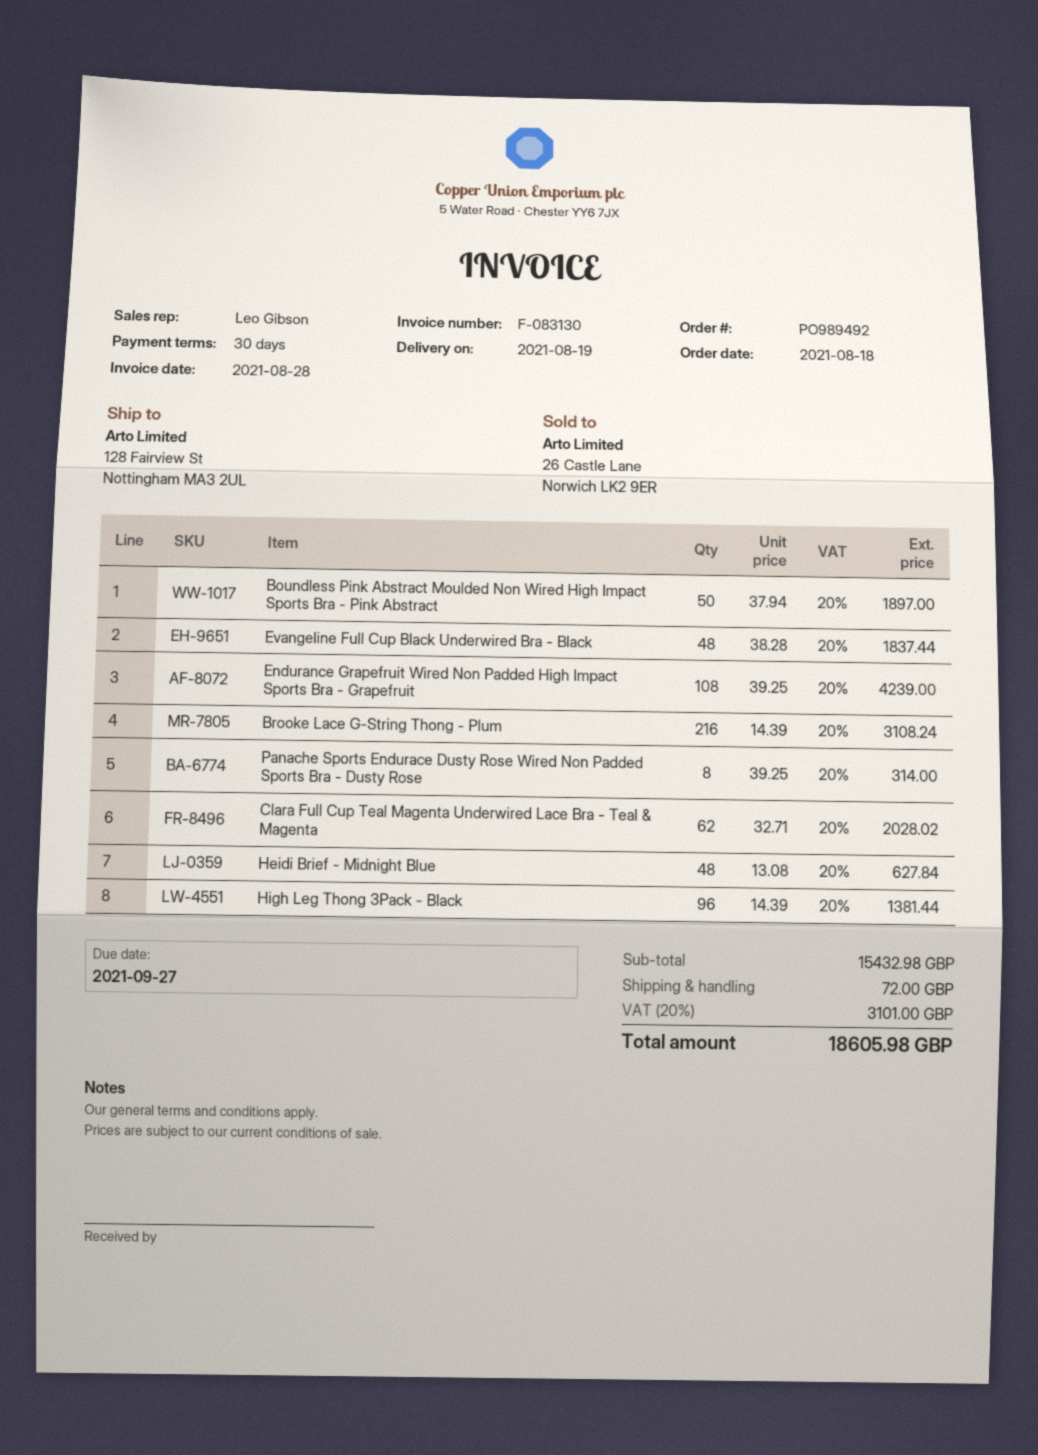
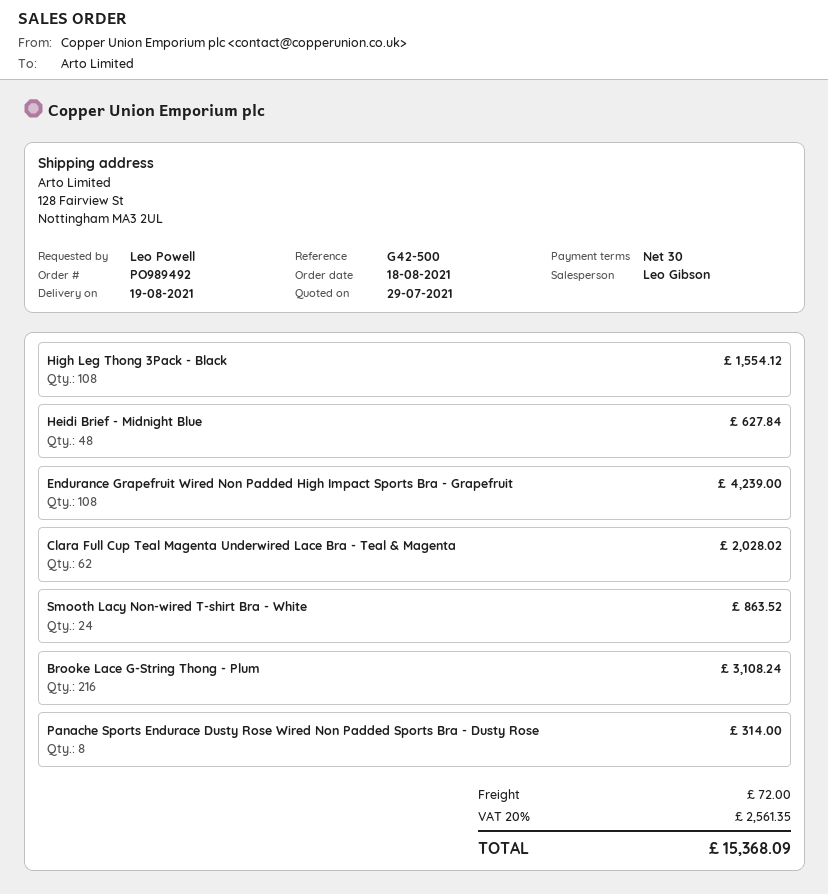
Boundless Pink Abstract Moulded Non Wired High Impact Sports Bra - Pink Abstract: 50 for 1897.00 -> none
Evangeline Full Cup Black Underwired Bra - Black: 48 for 1837.44 -> none
High Leg Thong 3Pack - Black: 96 for 1381.44 -> 108 for 1554.12
Smooth Lacy Non-wired T-shirt Bra - White: none -> 24 for 863.52
tax: 20% = 3101.00 -> 20% = 2561.35
total: 18605.98 -> 15368.09

